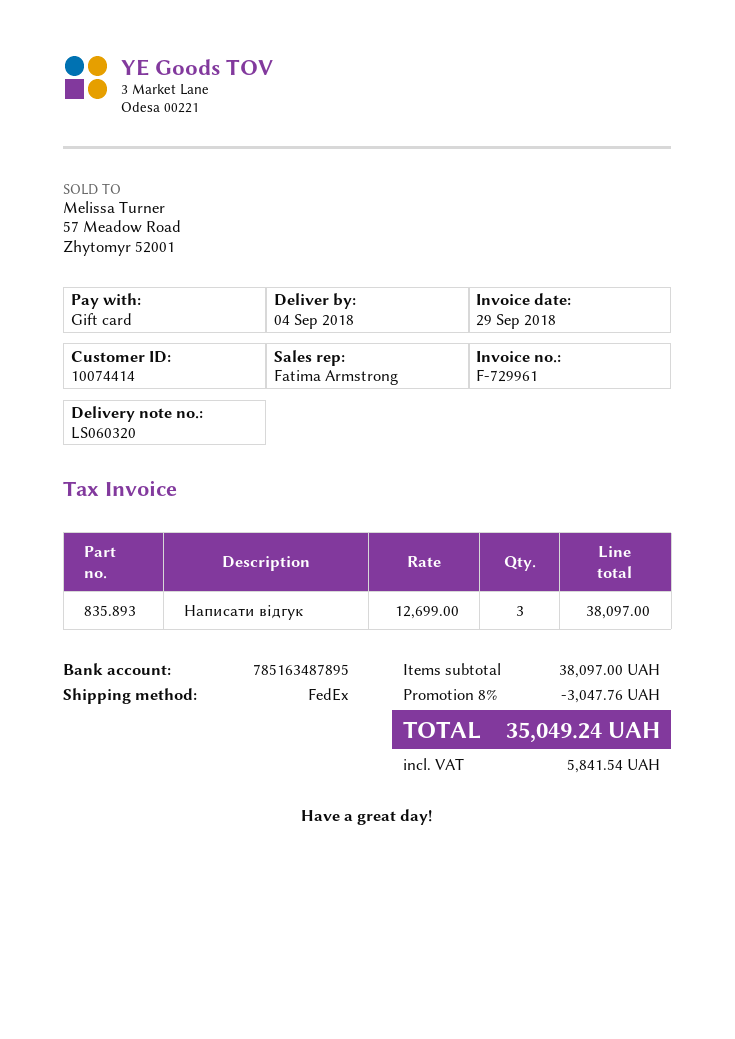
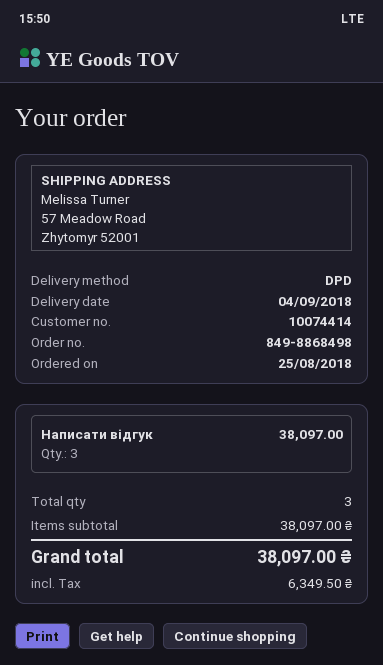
shipping method: FedEx -> DPD
discount: 8% = 3047.76 -> none
tax: 5841.54 -> 6349.50
total: 35049.24 -> 38097.00

